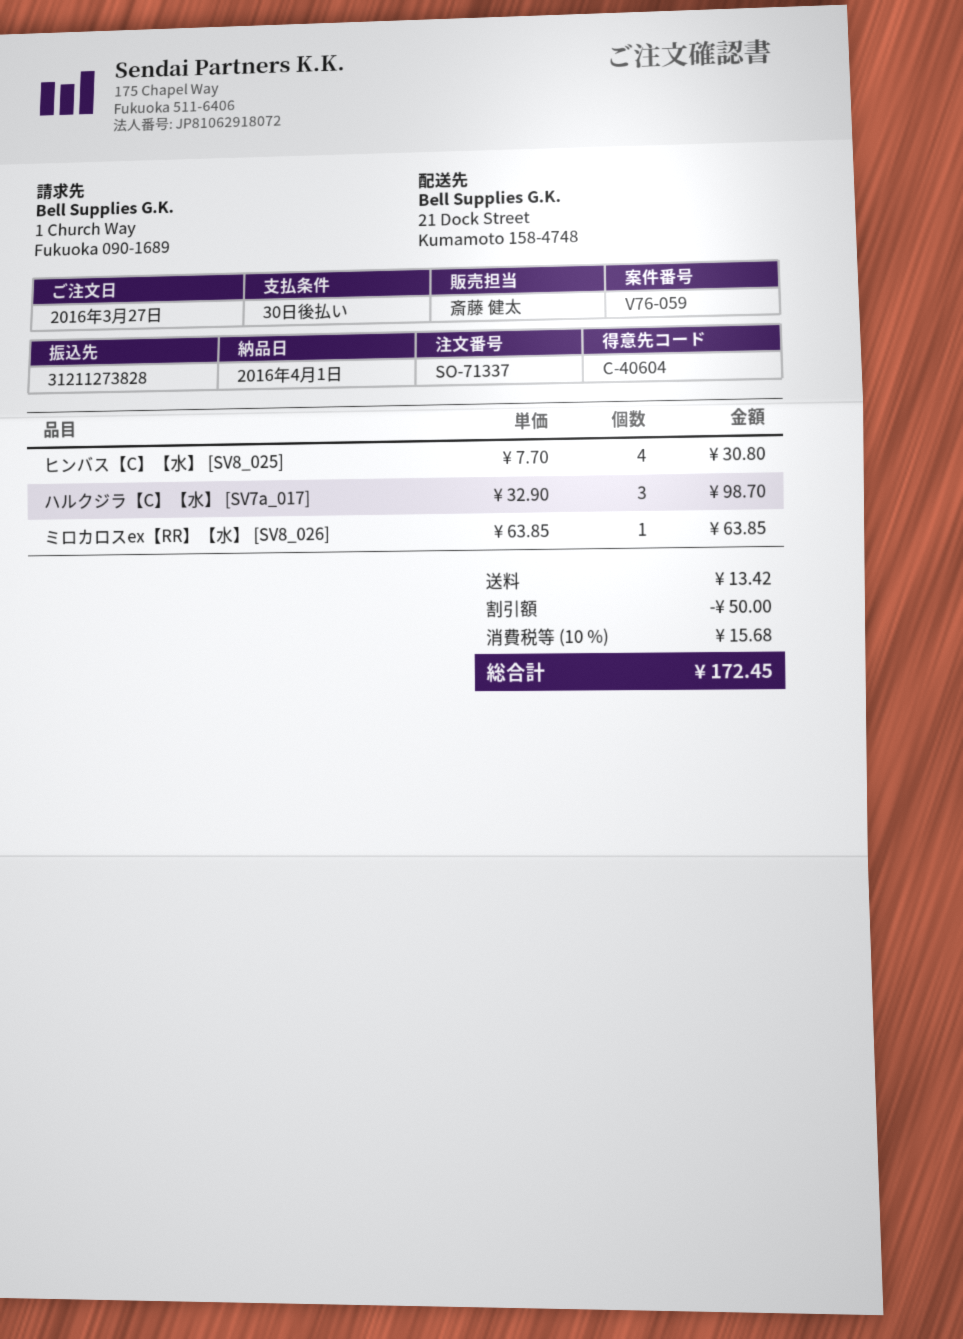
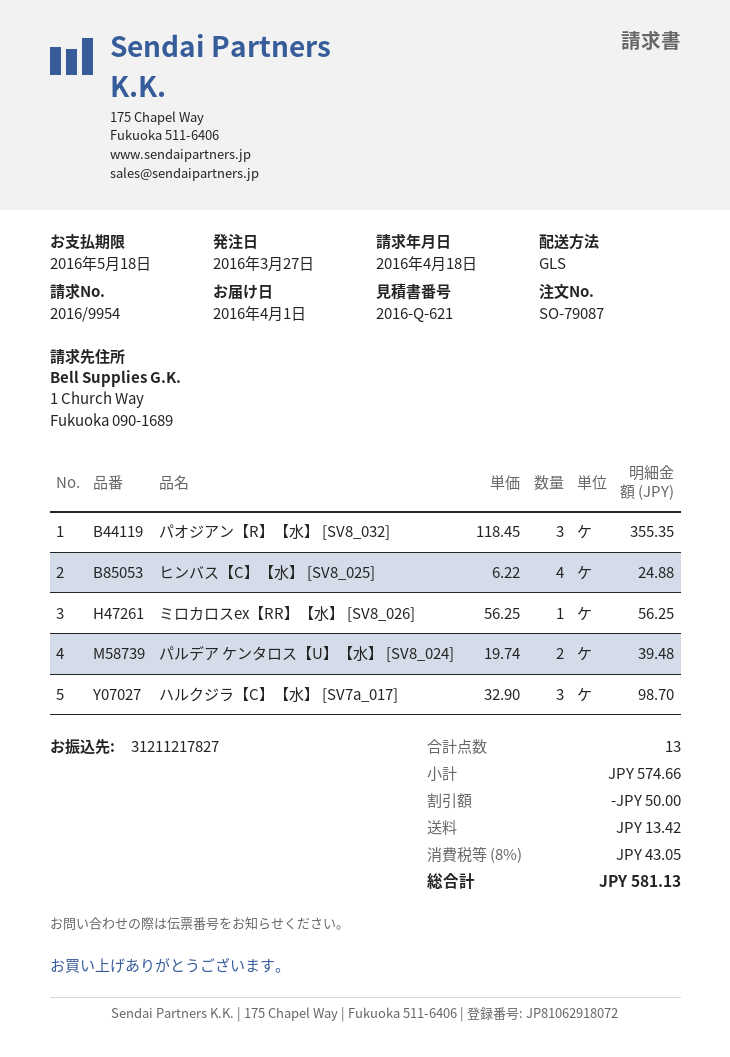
order number: SO-71337 -> SO-79087
bank account: 31211273828 -> 31211217827
ヒンバス【C】【水】 [SV8_025]: 4 x 7.70 = 30.80 -> 4 x 6.22 = 24.88
ミロカロスex【RR】【水】 [SV8_026]: 1 x 63.85 = 63.85 -> 1 x 56.25 = 56.25
パオジアン【R】【水】 [SV8_032]: none -> 3 x 118.45 = 355.35
パルデア ケンタロス【U】【水】 [SV8_024]: none -> 2 x 19.74 = 39.48
tax: 10% = 15.68 -> 8% = 43.05
total: 172.45 -> 581.13

